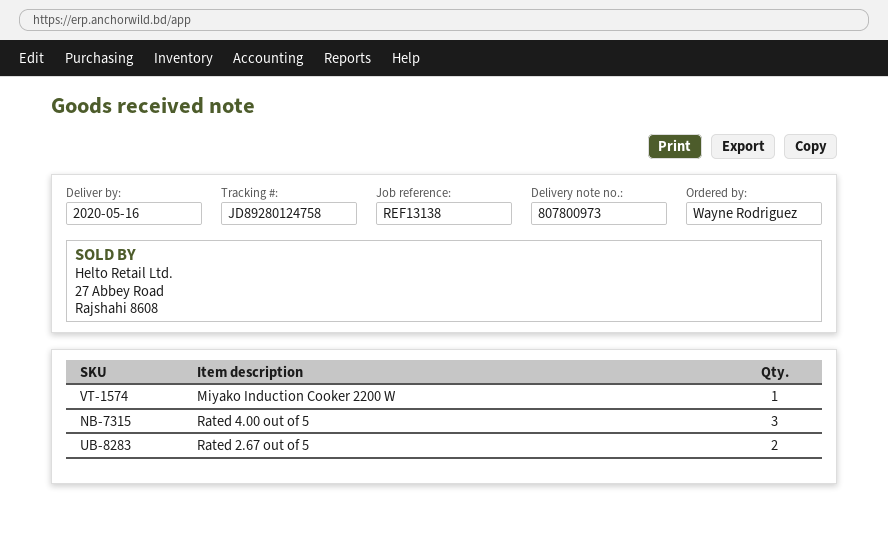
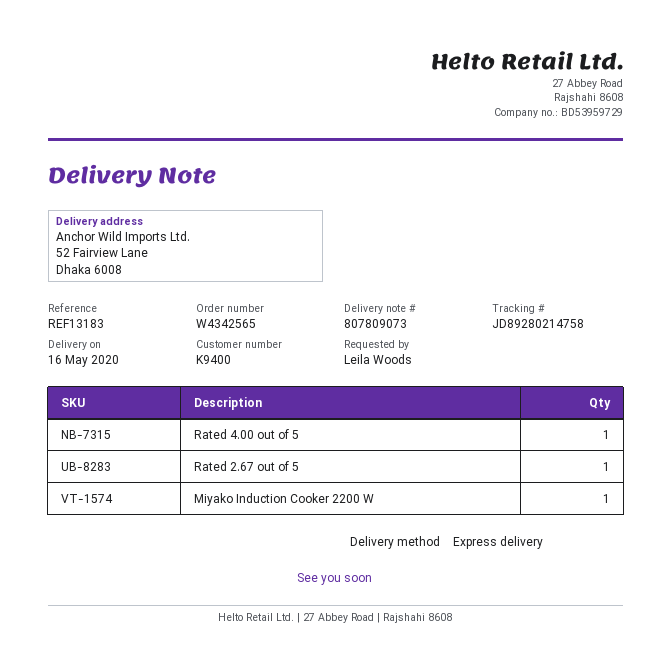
delivery note number: 807800973 -> 807809073
reference: REF13138 -> REF13183
ordered by: Wayne Rodriguez -> Leila Woods
tracking number: JD89280124758 -> JD89280214758
Rated 4.00 out of 5: 3 -> 1
Rated 2.67 out of 5: 2 -> 1

